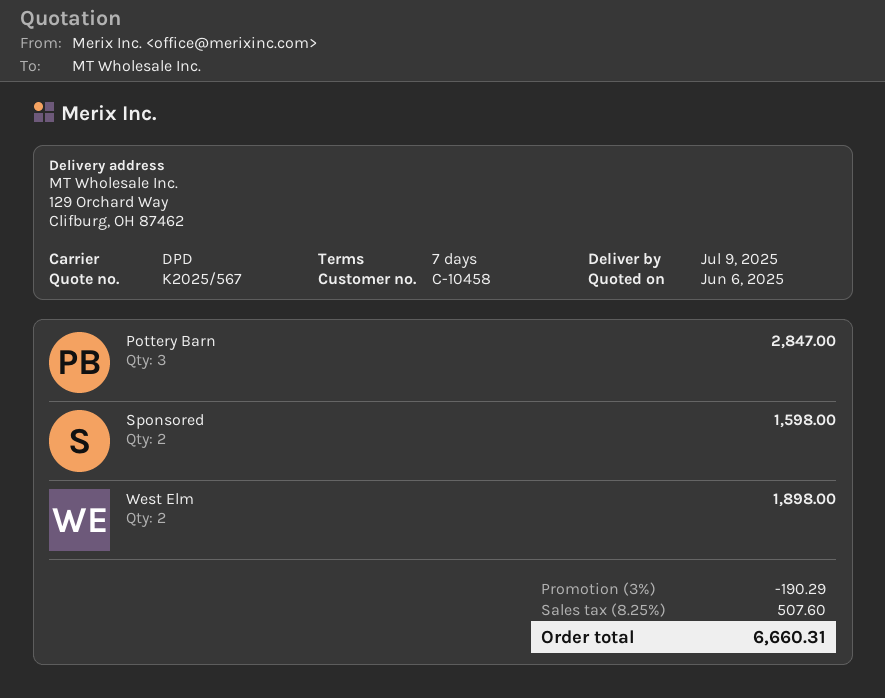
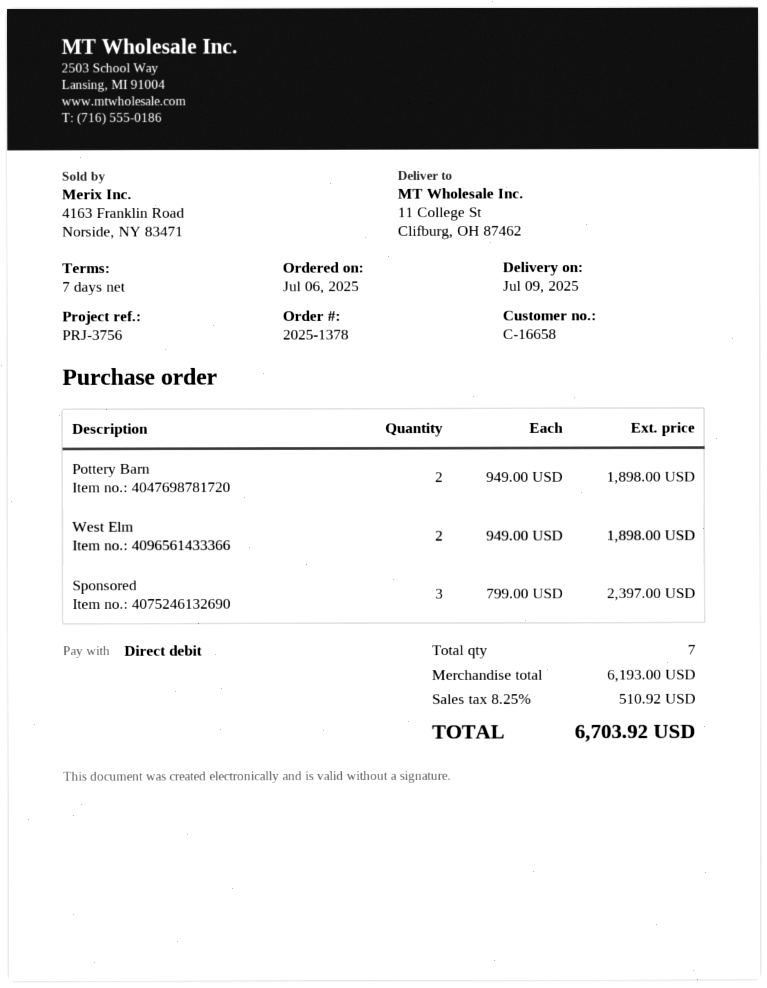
customer number: C-10458 -> C-16658
ship to: 129 Orchard Way, Clifburg, OH 87462 -> 11 College St, Clifburg, OH 87462
Pottery Barn: 3 for 2847.00 -> 2 for 1898.00
Sponsored: 2 for 1598.00 -> 3 for 2397.00
discount: 3% = 190.29 -> none
tax: 8.25% = 507.60 -> 8.25% = 510.92
total: 6660.31 -> 6703.92

